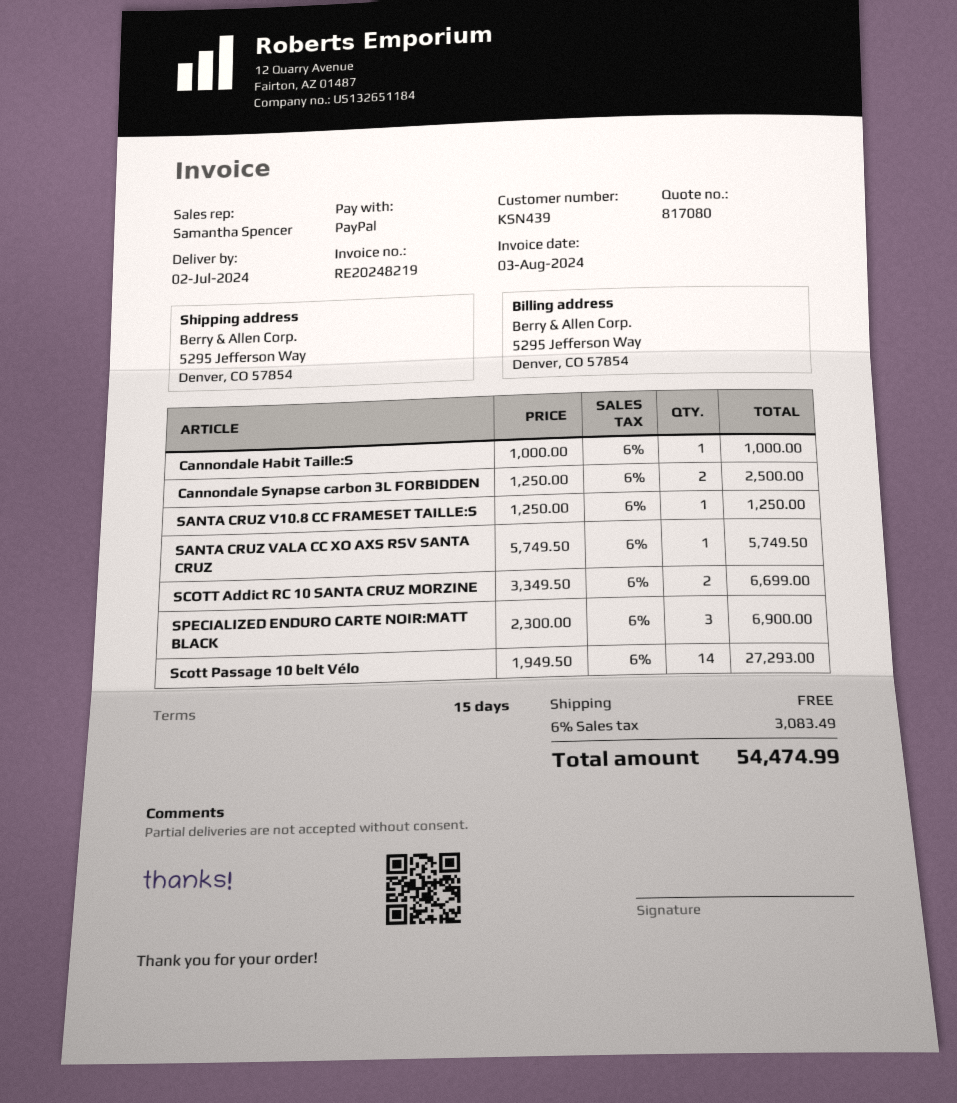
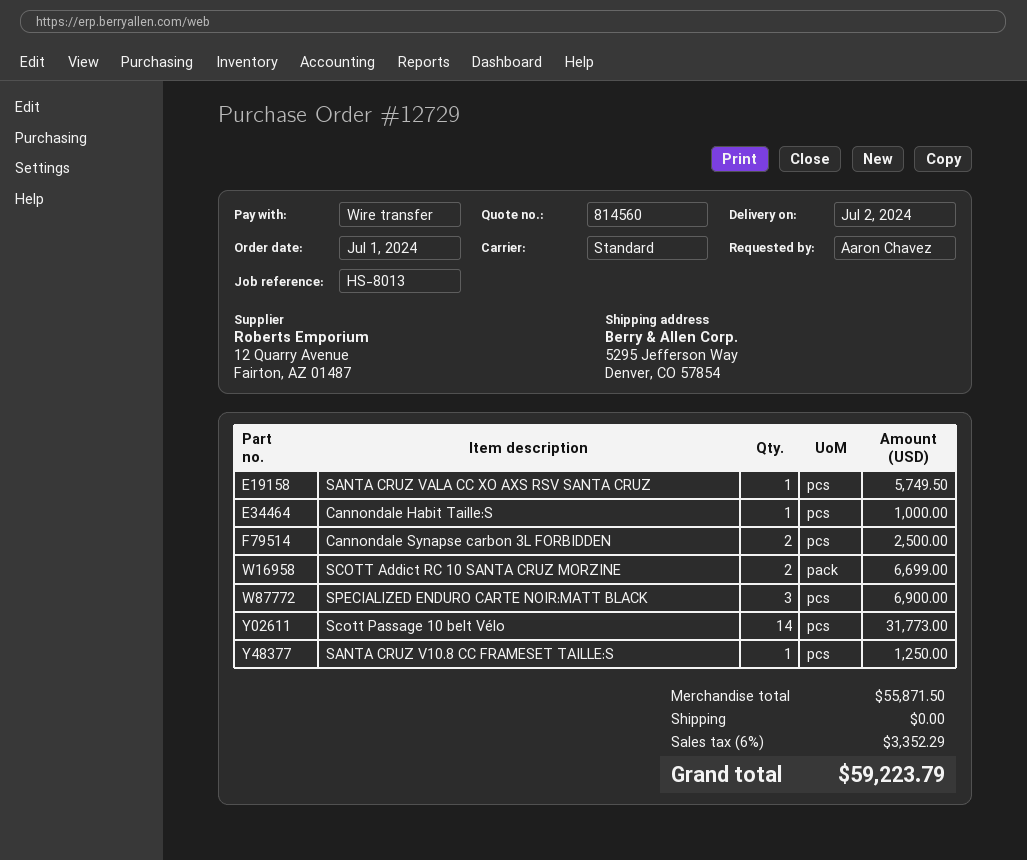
quote number: 817080 -> 814560
payment method: PayPal -> bank transfer
Scott Passage 10 belt Vélo: 14 for 27293.00 -> 14 for 31773.00
tax: 6% = 3083.49 -> 6% = 3352.29
total: 54474.99 -> 59223.79

